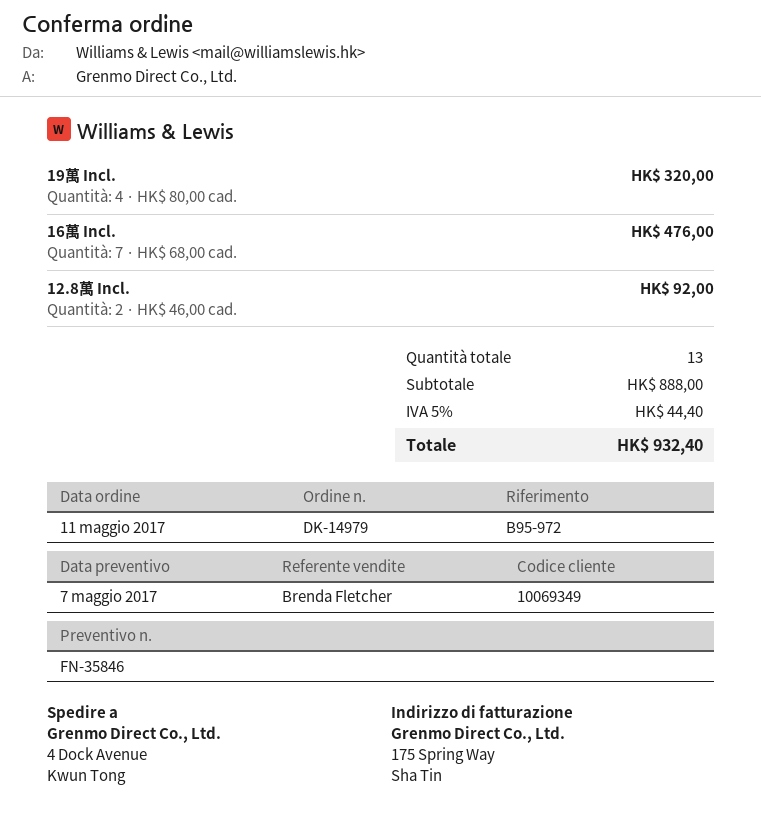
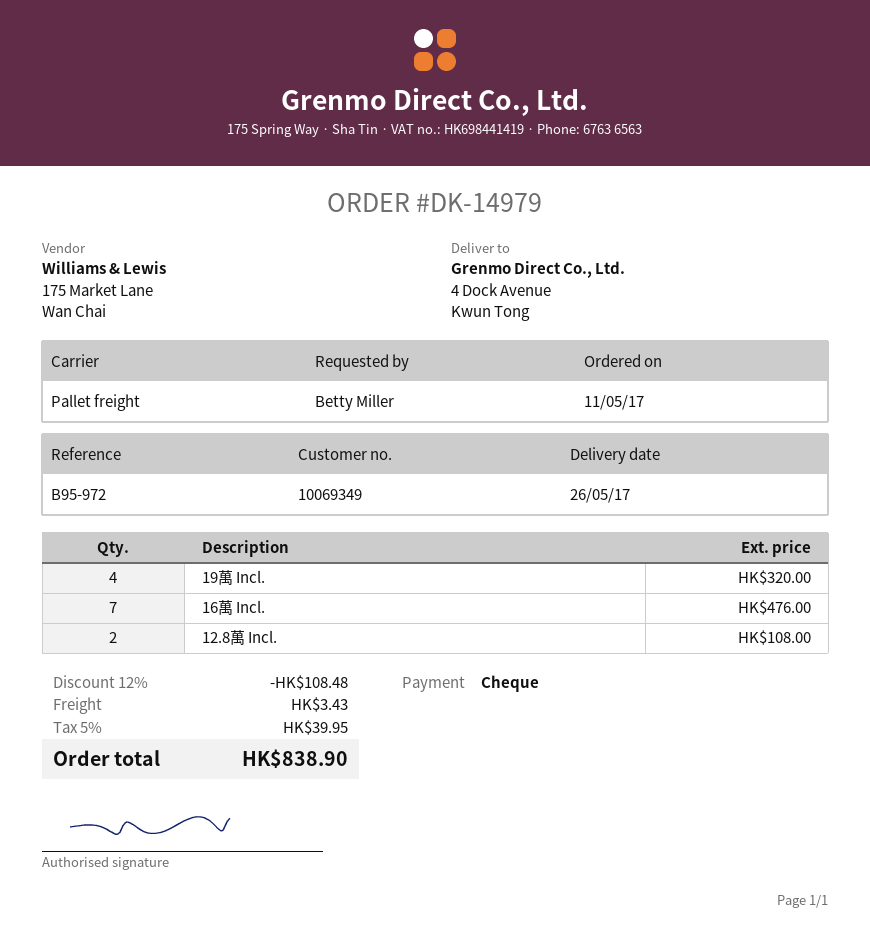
12.8萬 Incl.: 2 for 92.00 -> 2 for 108.00
discount: none -> 12% = 108.48
shipping: none -> 3.43
tax: 5% = 44.40 -> 5% = 39.95
total: 932.40 -> 838.90

